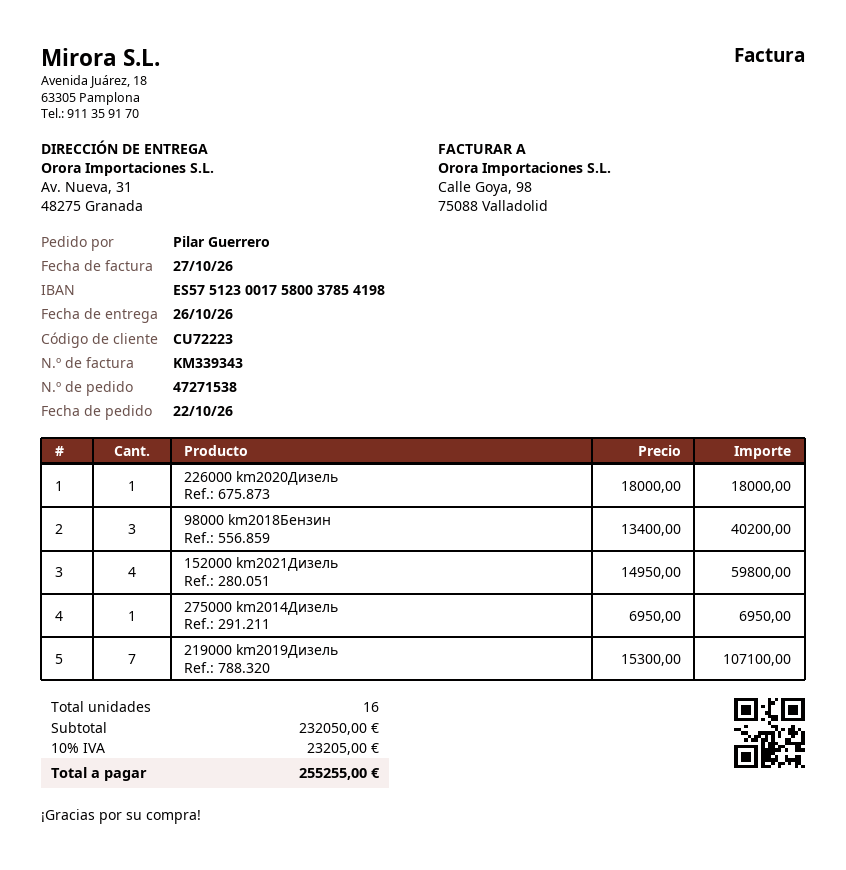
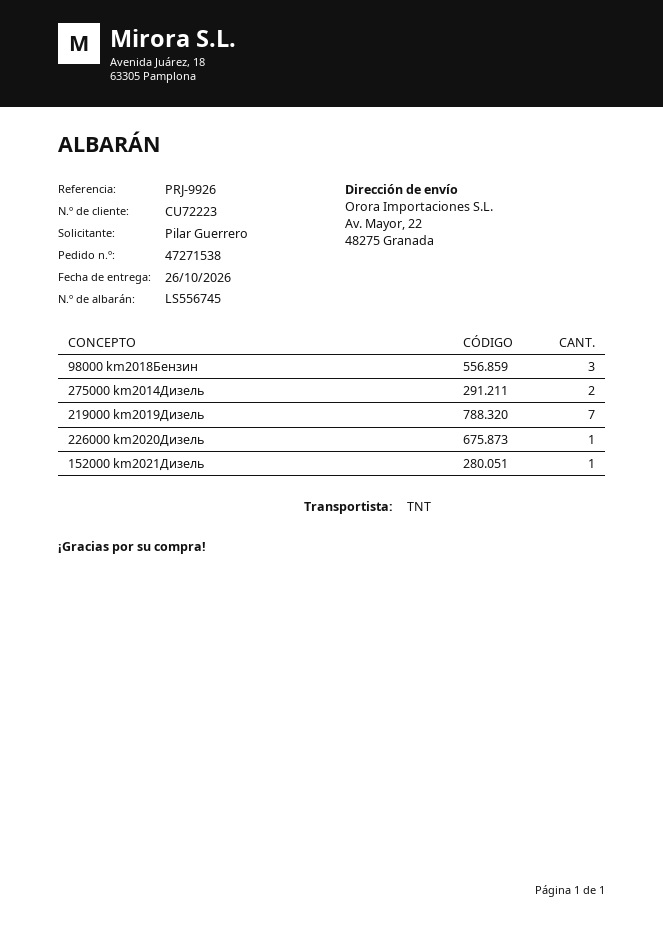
ship to: Av. Nueva, 31, 48275 Granada -> Av. Mayor, 22, 48275 Granada
152000 km2021Дизель: 4 -> 1
275000 km2014Дизель: 1 -> 2

